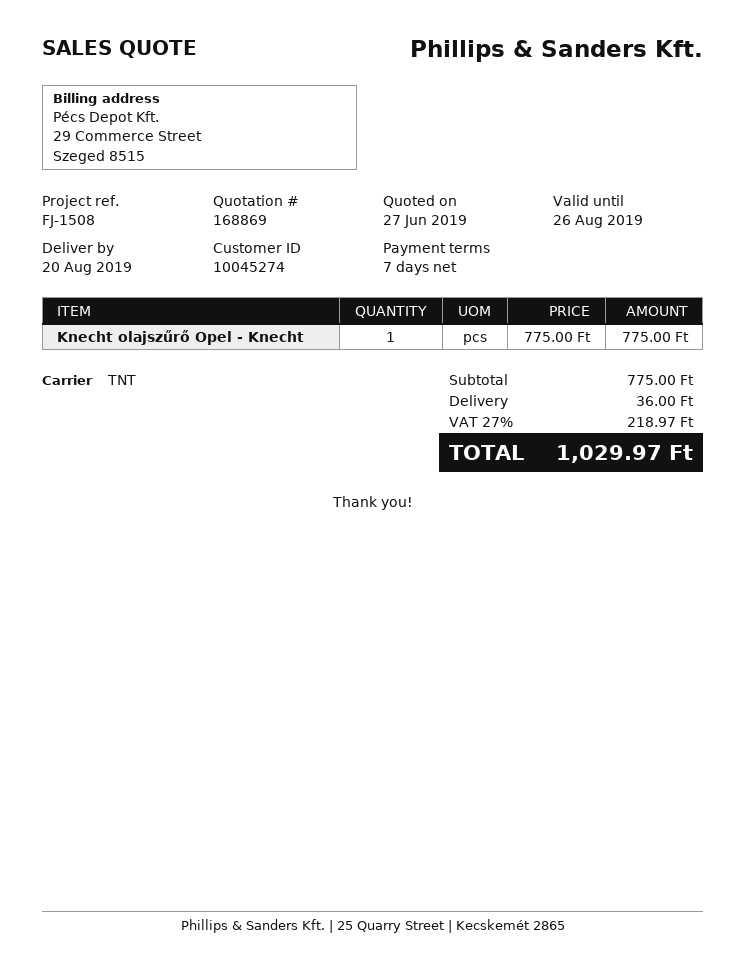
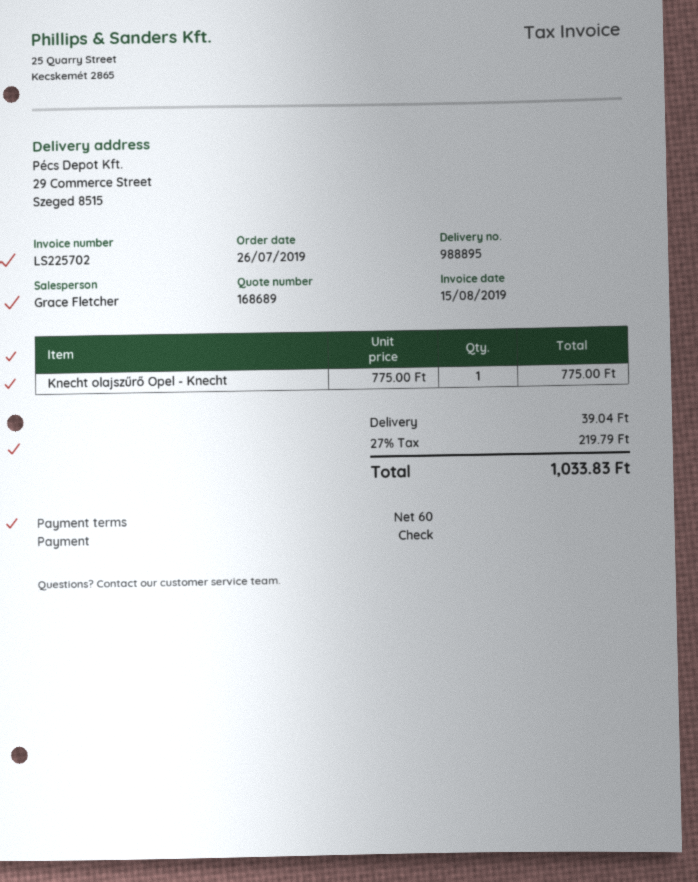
quote number: 168869 -> 168689
payment terms: 7 days -> 60 days
shipping: 36.00 -> 39.04
tax: 27% = 218.97 -> 27% = 219.79
total: 1029.97 -> 1033.83

